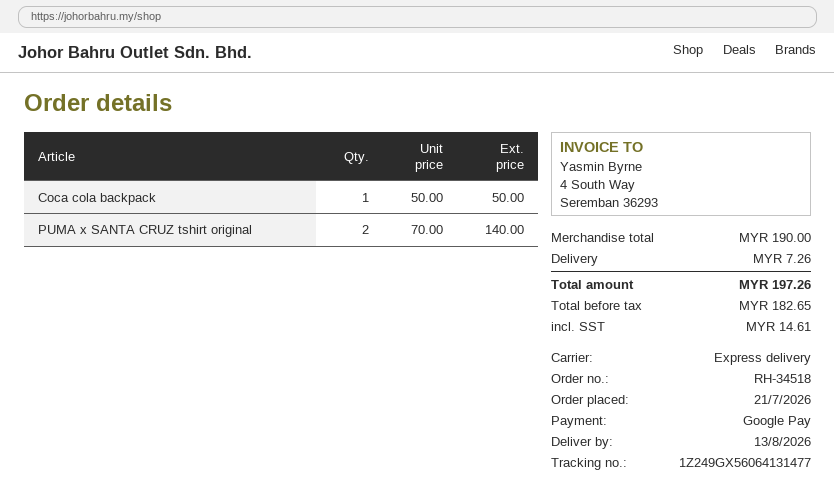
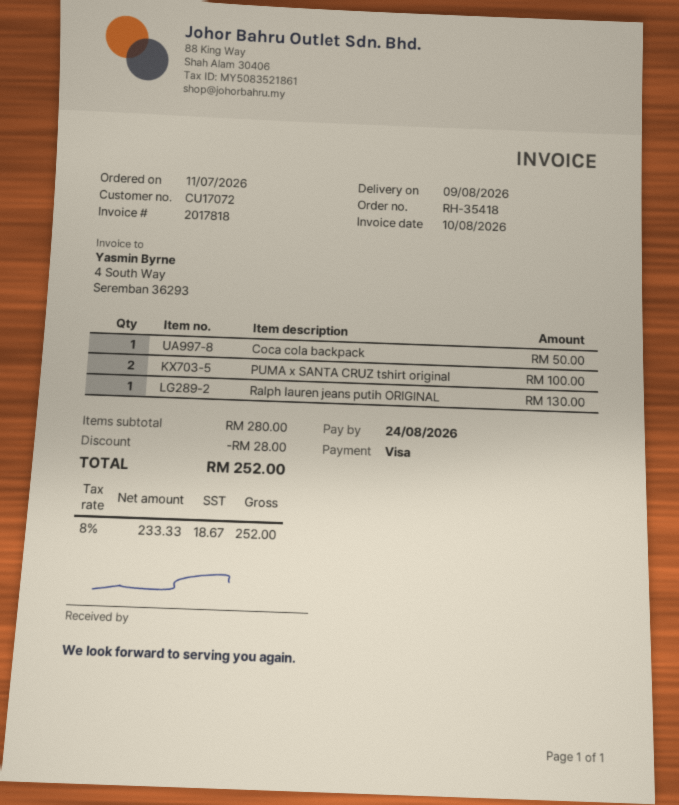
order number: RH-34518 -> RH-35418
order date: 2026-07-21 -> 2026-07-11
delivery date: 2026-08-13 -> 2026-08-09
payment method: Google Pay -> Visa
PUMA x SANTA CRUZ tshirt original: 2 for 140.00 -> 2 for 100.00
Ralph lauren jeans putih ORIGINAL: none -> 1 for 130.00
subtotal: 190.00 -> 280.00
discount: none -> 28.00
shipping: 7.26 -> none
net: 182.65 -> 233.33
tax: 14.61 -> 18.67
total: 197.26 -> 252.00

